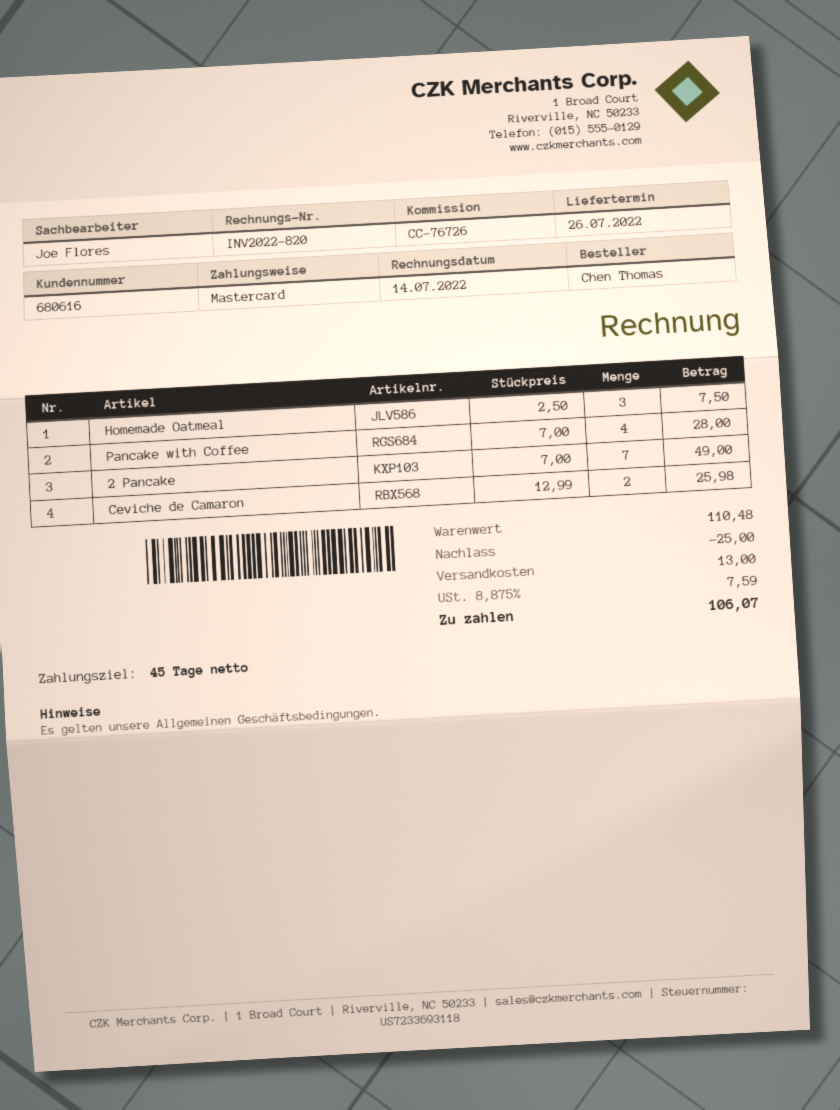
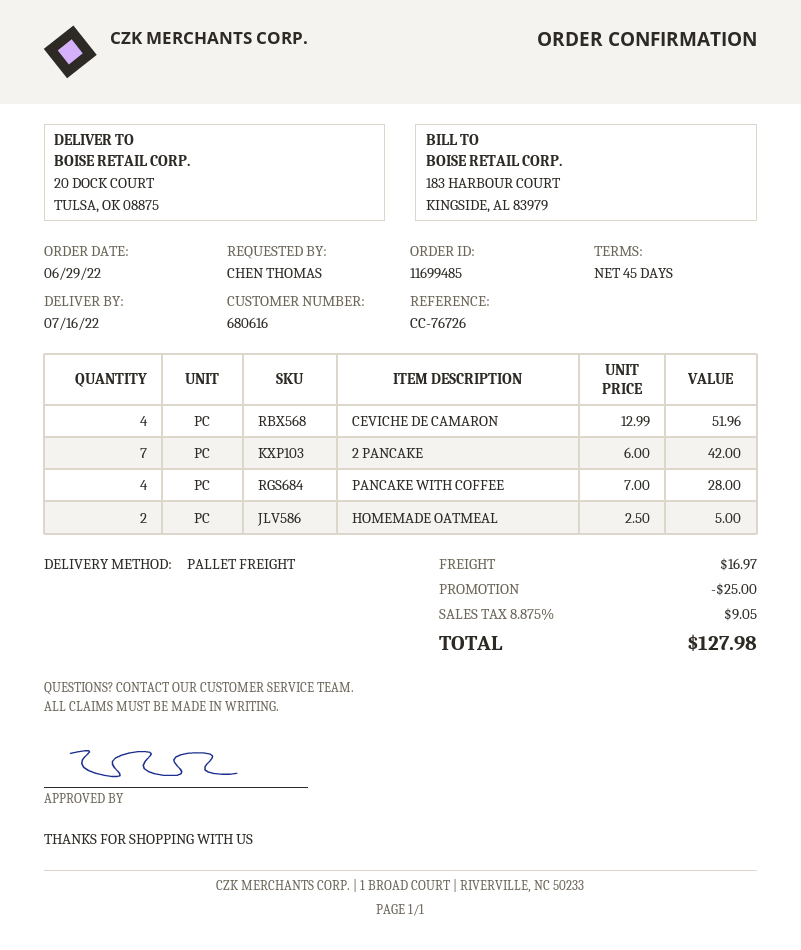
delivery date: 2022-07-26 -> 2022-07-16
Homemade Oatmeal: 3 x 2.50 = 7.50 -> 2 x 2.50 = 5.00
2 Pancake: 7 x 7.00 = 49.00 -> 7 x 6.00 = 42.00
Ceviche de Camaron: 2 x 12.99 = 25.98 -> 4 x 12.99 = 51.96
shipping: 13.00 -> 16.97
tax: 8.875% = 7.59 -> 8.875% = 9.05
total: 106.07 -> 127.98

